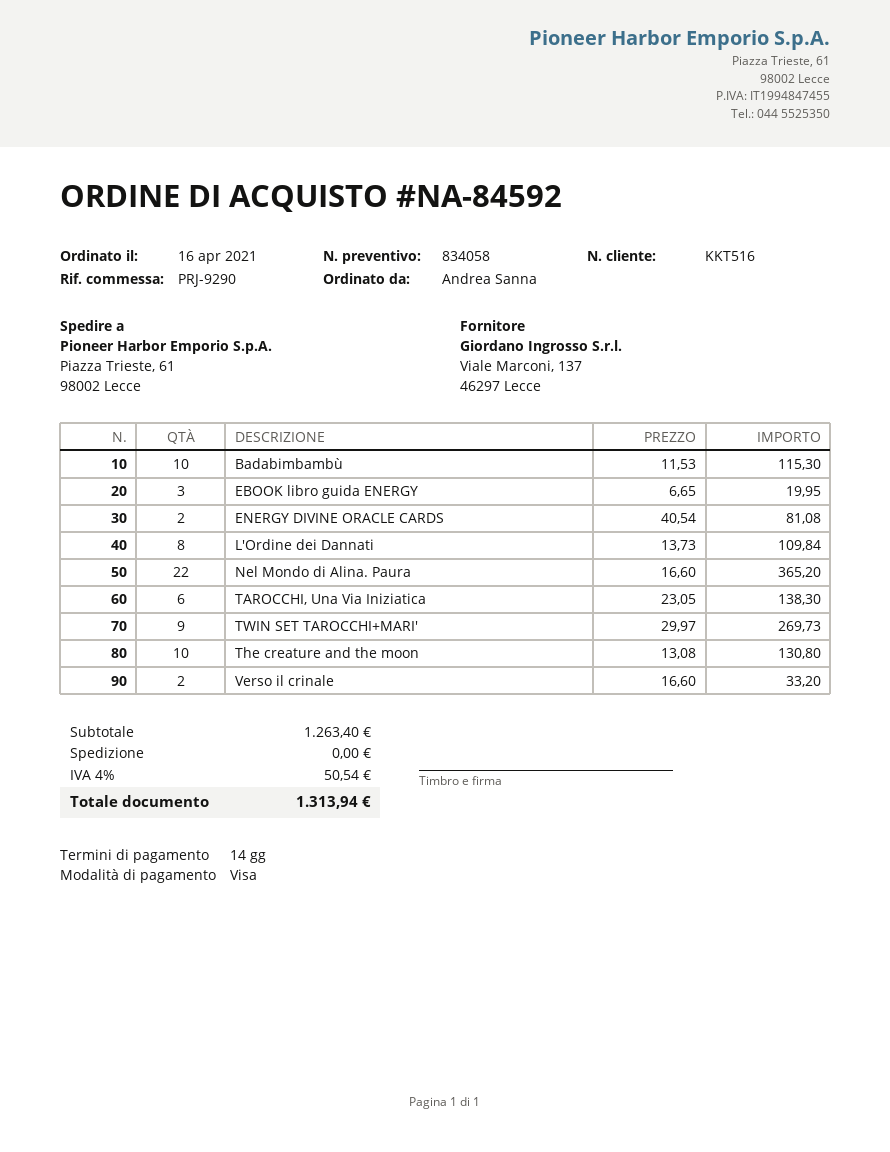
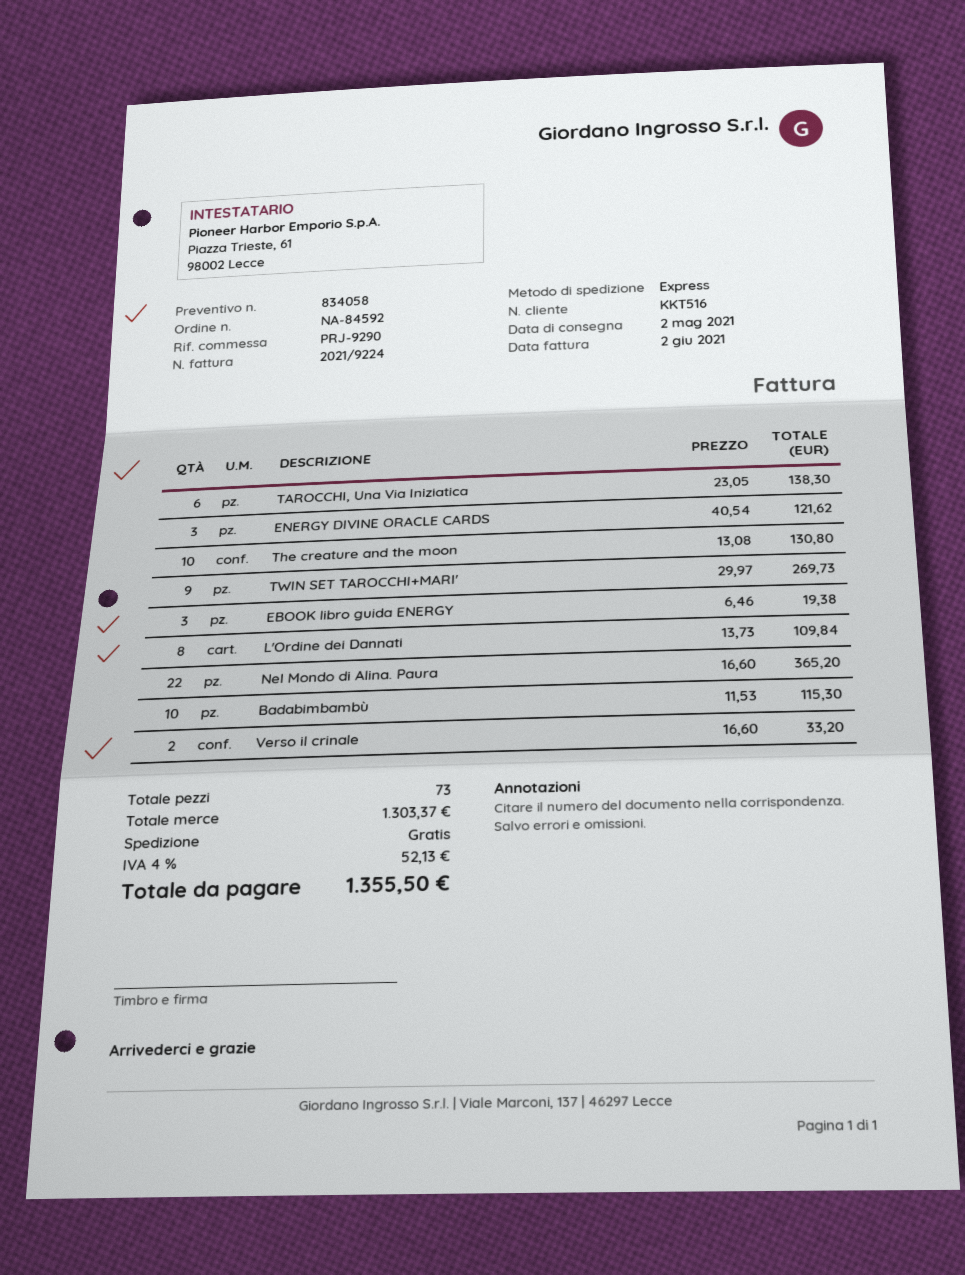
EBOOK libro guida ENERGY: 3 x 6.65 = 19.95 -> 3 x 6.46 = 19.38
ENERGY DIVINE ORACLE CARDS: 2 x 40.54 = 81.08 -> 3 x 40.54 = 121.62
subtotal: 1263.40 -> 1303.37
tax: 4% = 50.54 -> 4% = 52.13
total: 1313.94 -> 1355.50

